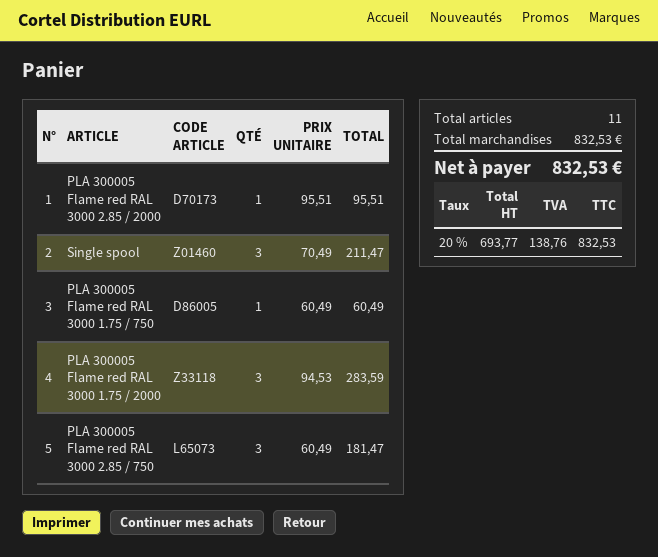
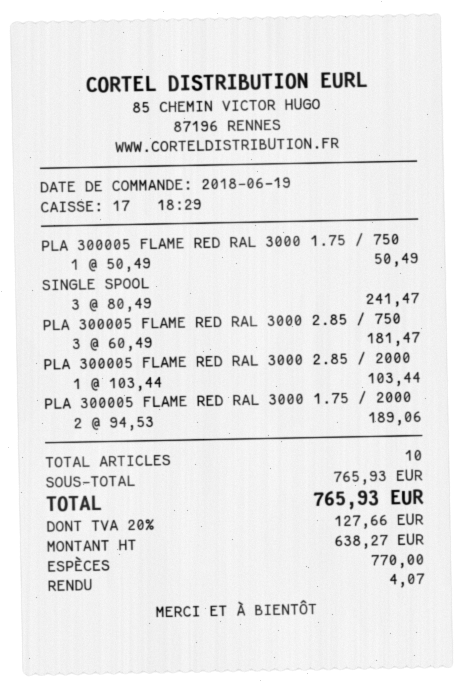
PLA 300005 Flame red RAL 3000 2.85 / 2000: 1 x 95.51 = 95.51 -> 1 x 103.44 = 103.44
Single spool: 3 x 70.49 = 211.47 -> 3 x 80.49 = 241.47
PLA 300005 Flame red RAL 3000 1.75 / 750: 1 x 60.49 = 60.49 -> 1 x 50.49 = 50.49
PLA 300005 Flame red RAL 3000 1.75 / 2000: 3 x 94.53 = 283.59 -> 2 x 94.53 = 189.06
total quantity: 11 -> 10
subtotal: 832.53 -> 765.93
net: 693.77 -> 638.27
tax: 20% = 138.76 -> 20% = 127.66
total: 832.53 -> 765.93

